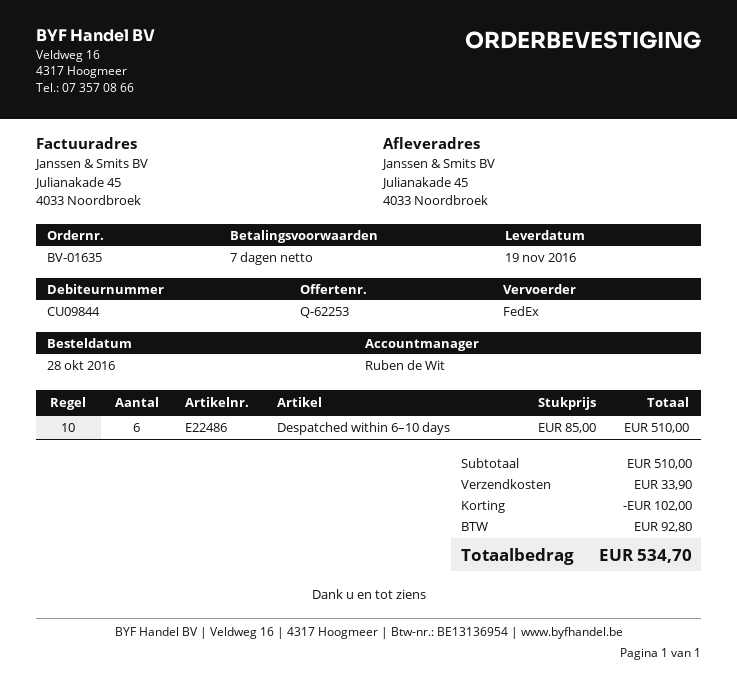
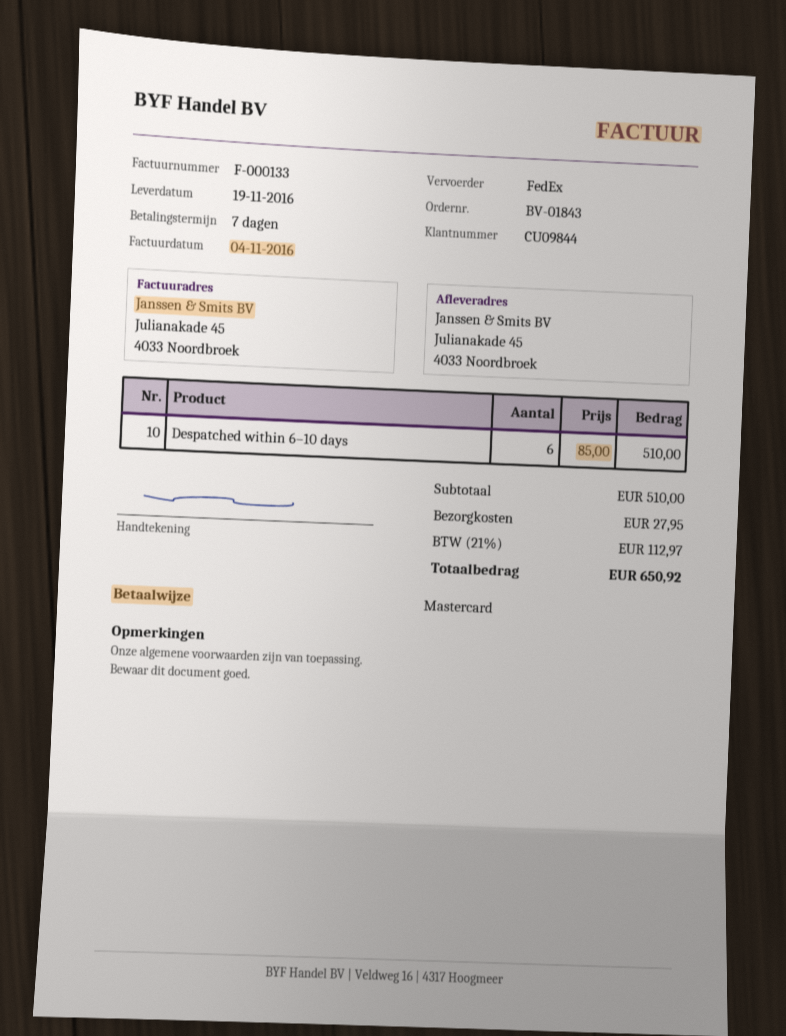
order number: BV-01635 -> BV-01843
discount: 102.00 -> none
shipping: 33.90 -> 27.95
tax: 92.80 -> 112.97
total: 534.70 -> 650.92

